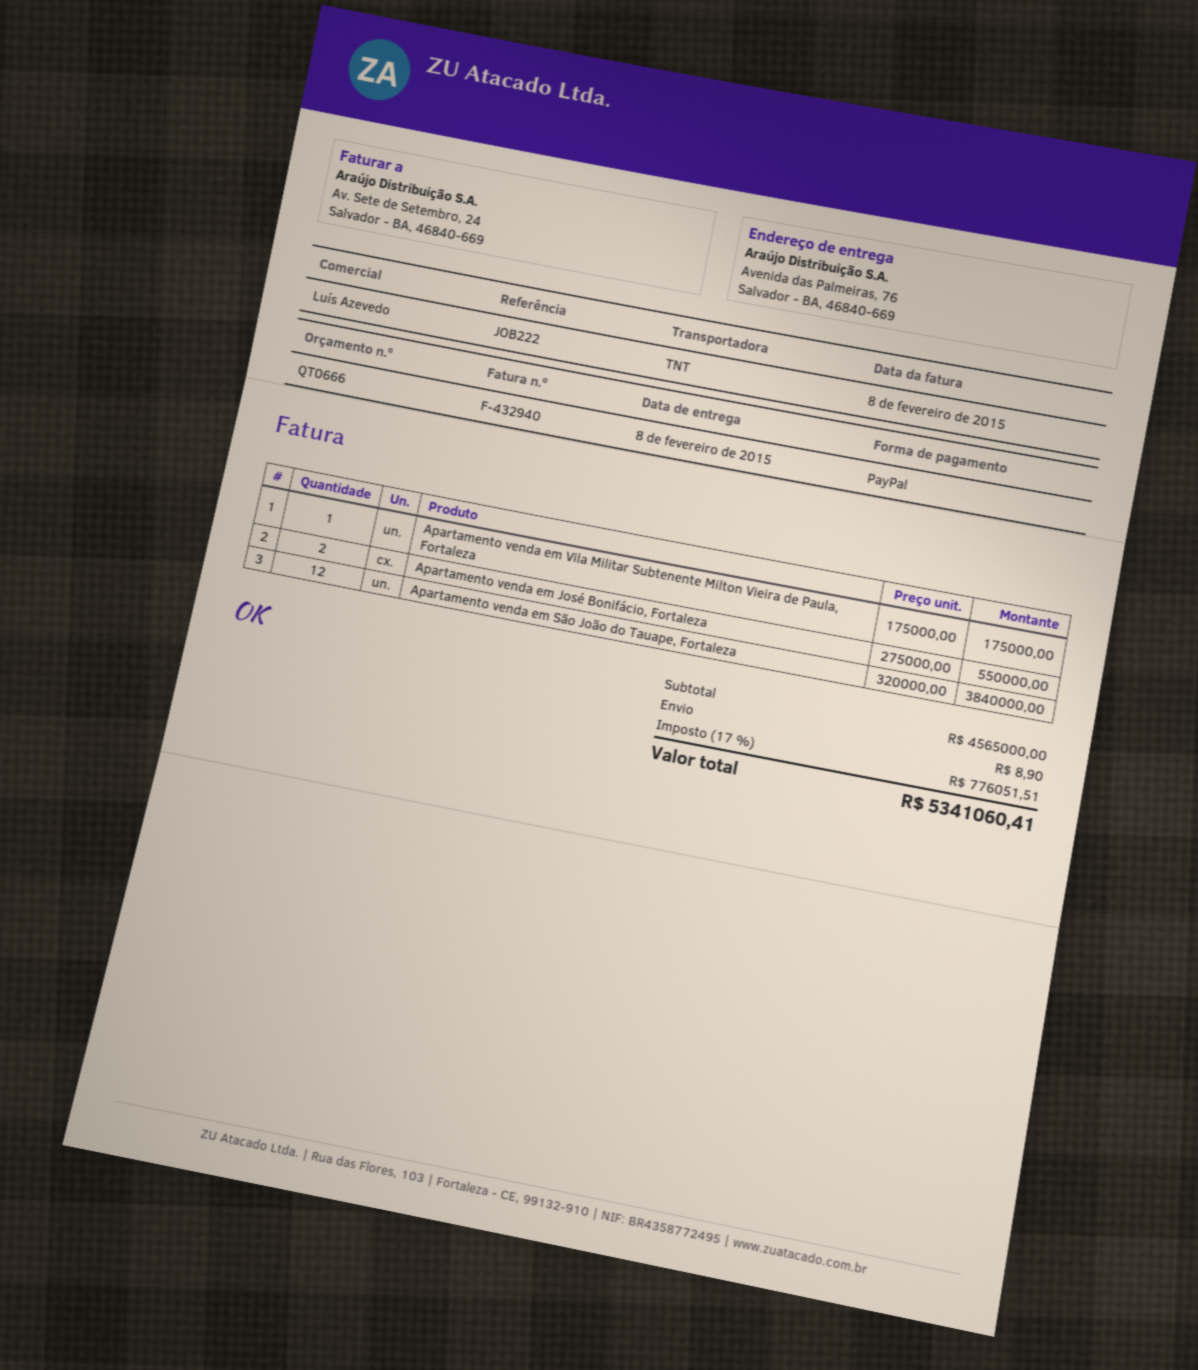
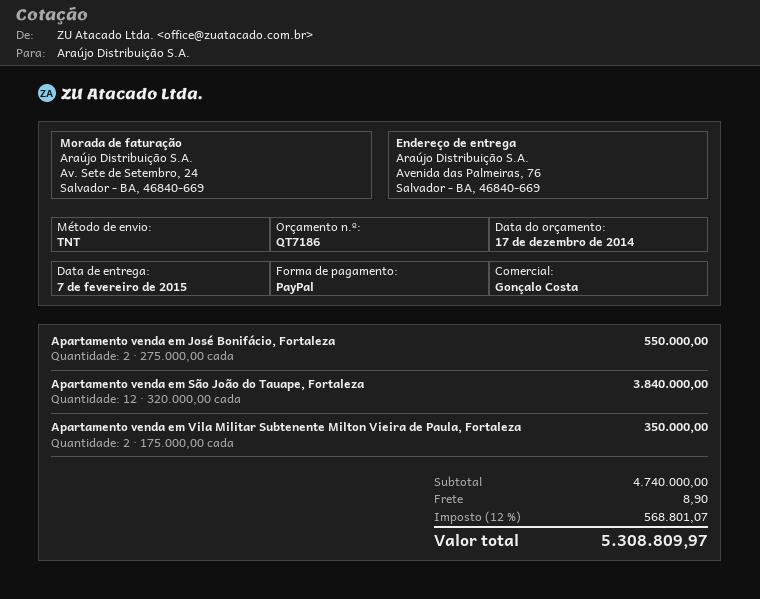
quote number: QT0666 -> QT7186
delivery date: 2015-02-08 -> 2015-02-07
sales rep: Luís Azevedo -> Gonçalo Costa
Apartamento venda em Vila Militar Subtenente Milton Vieira de Paula, Fortaleza: 1 x 175000.00 = 175000.00 -> 2 x 175000.00 = 350000.00
subtotal: 4565000.00 -> 4740000.00
tax: 17% = 776051.51 -> 12% = 568801.07
total: 5341060.41 -> 5308809.97

